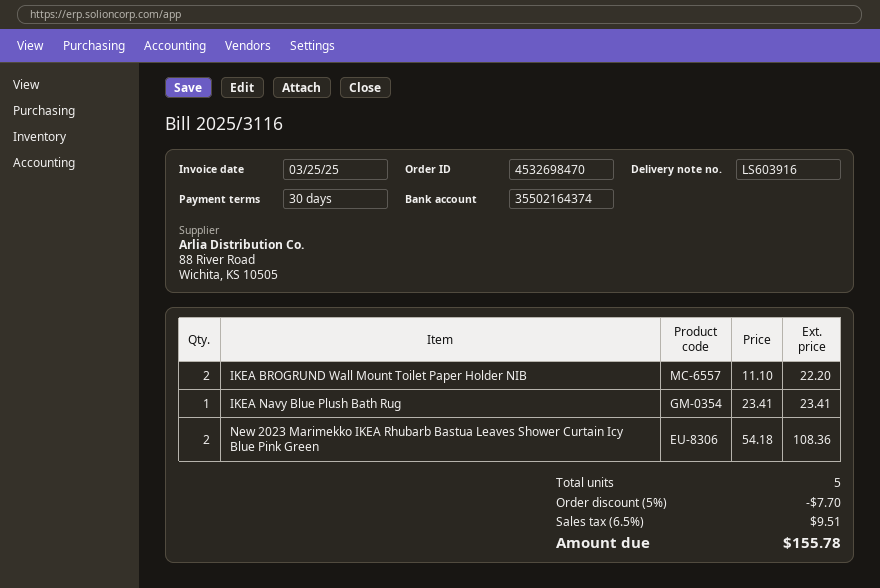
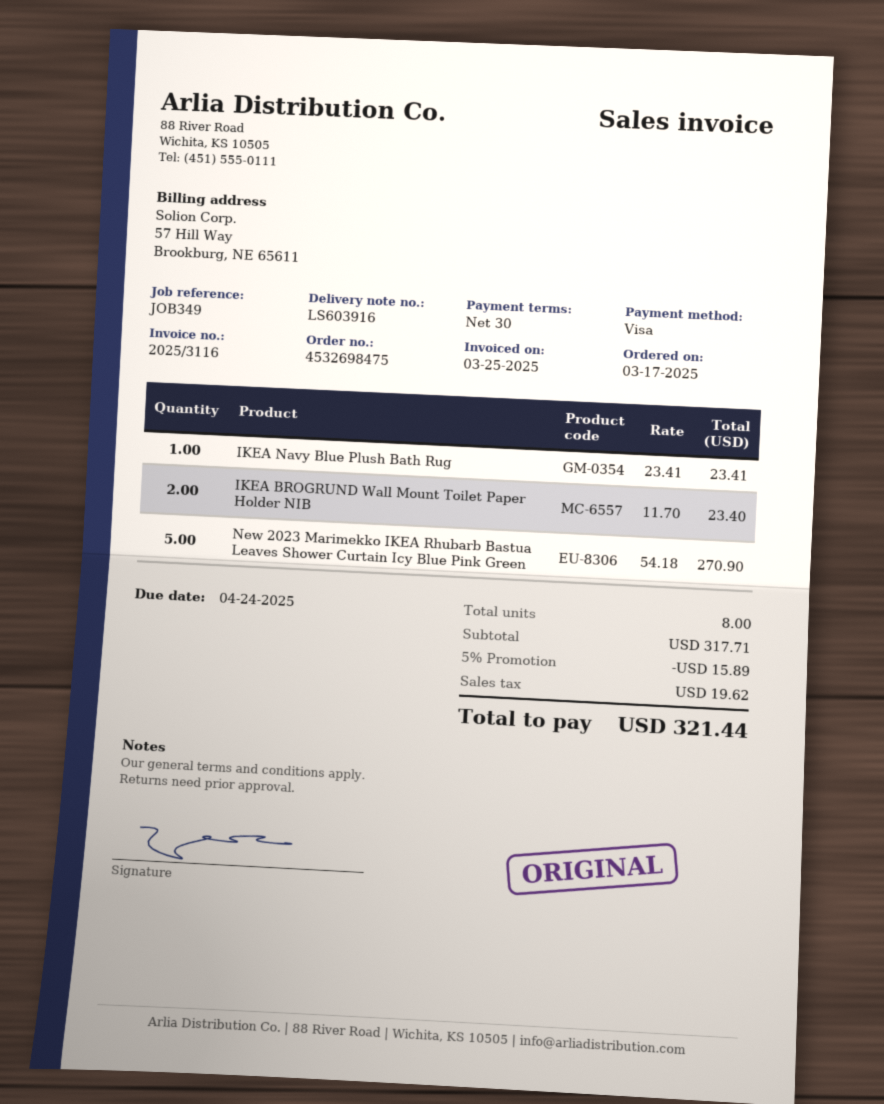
order number: 4532698470 -> 4532698475
IKEA BROGRUND Wall Mount Toilet Paper Holder NIB: 2 x 11.10 = 22.20 -> 2 x 11.70 = 23.40
New 2023 Marimekko IKEA Rhubarb Bastua Leaves Shower Curtain Icy Blue Pink Green: 2 x 54.18 = 108.36 -> 5 x 54.18 = 270.90
total quantity: 5 -> 8
discount: 5% = 7.70 -> 5% = 15.89
tax: 9.51 -> 19.62
total: 155.78 -> 321.44

